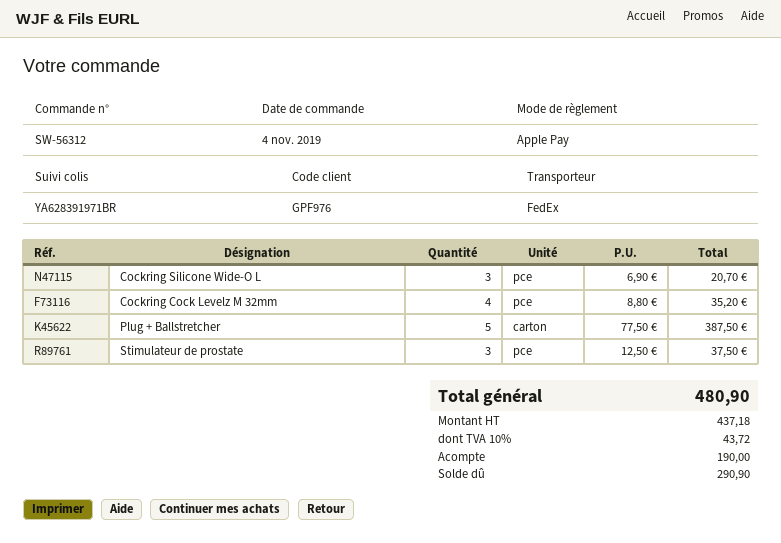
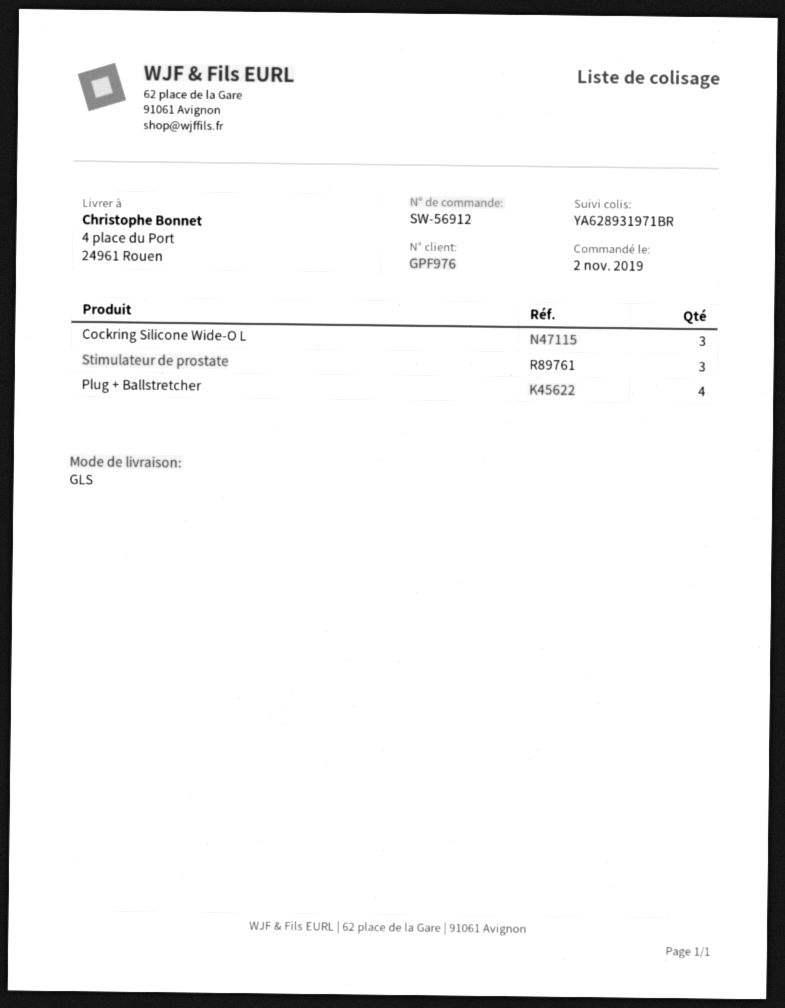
order number: SW-56312 -> SW-56912
order date: 2019-11-04 -> 2019-11-02
shipping method: FedEx -> GLS
tracking number: YA628391971BR -> YA628931971BR
Cockring Cock Levelz M 32mm: 4 -> none
Plug + Ballstretcher: 5 -> 4

